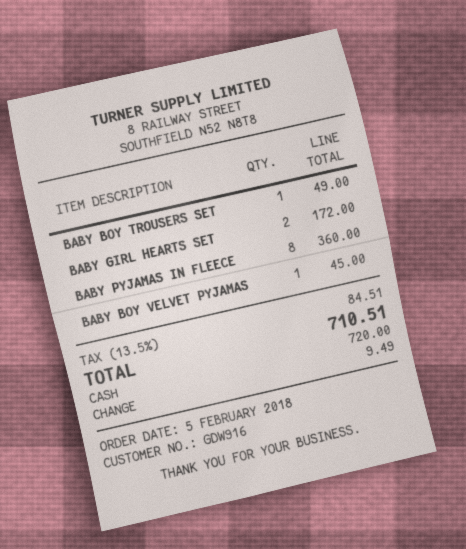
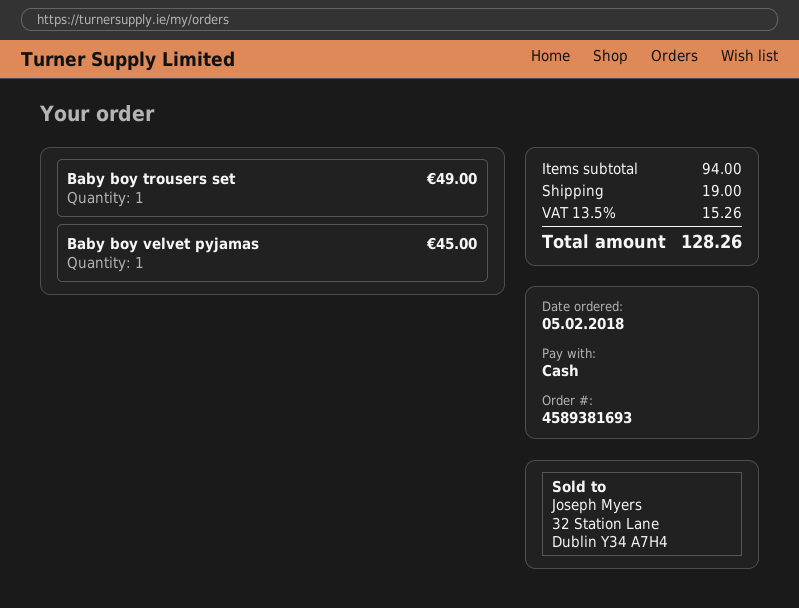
BABY GIRL HEARTS SET: 2 for 172.00 -> none
BABY PYJAMAS IN FLEECE: 8 for 360.00 -> none
shipping: none -> 19.00
tax: 13.5% = 84.51 -> 13.5% = 15.26
total: 710.51 -> 128.26

